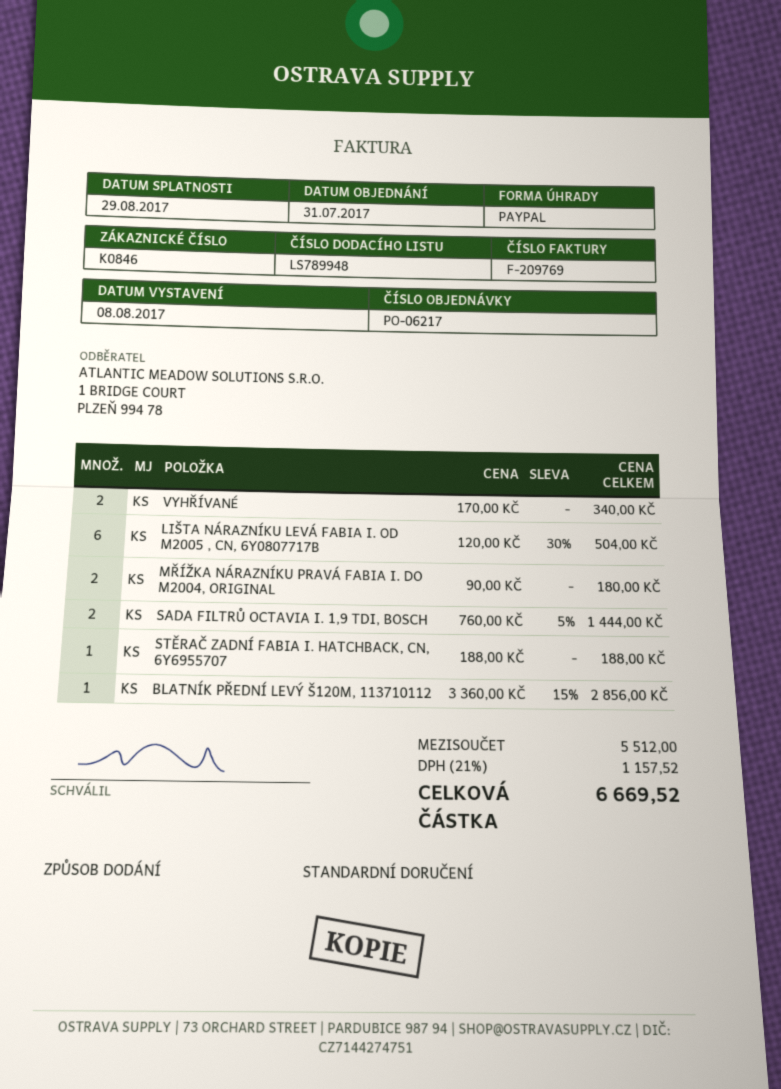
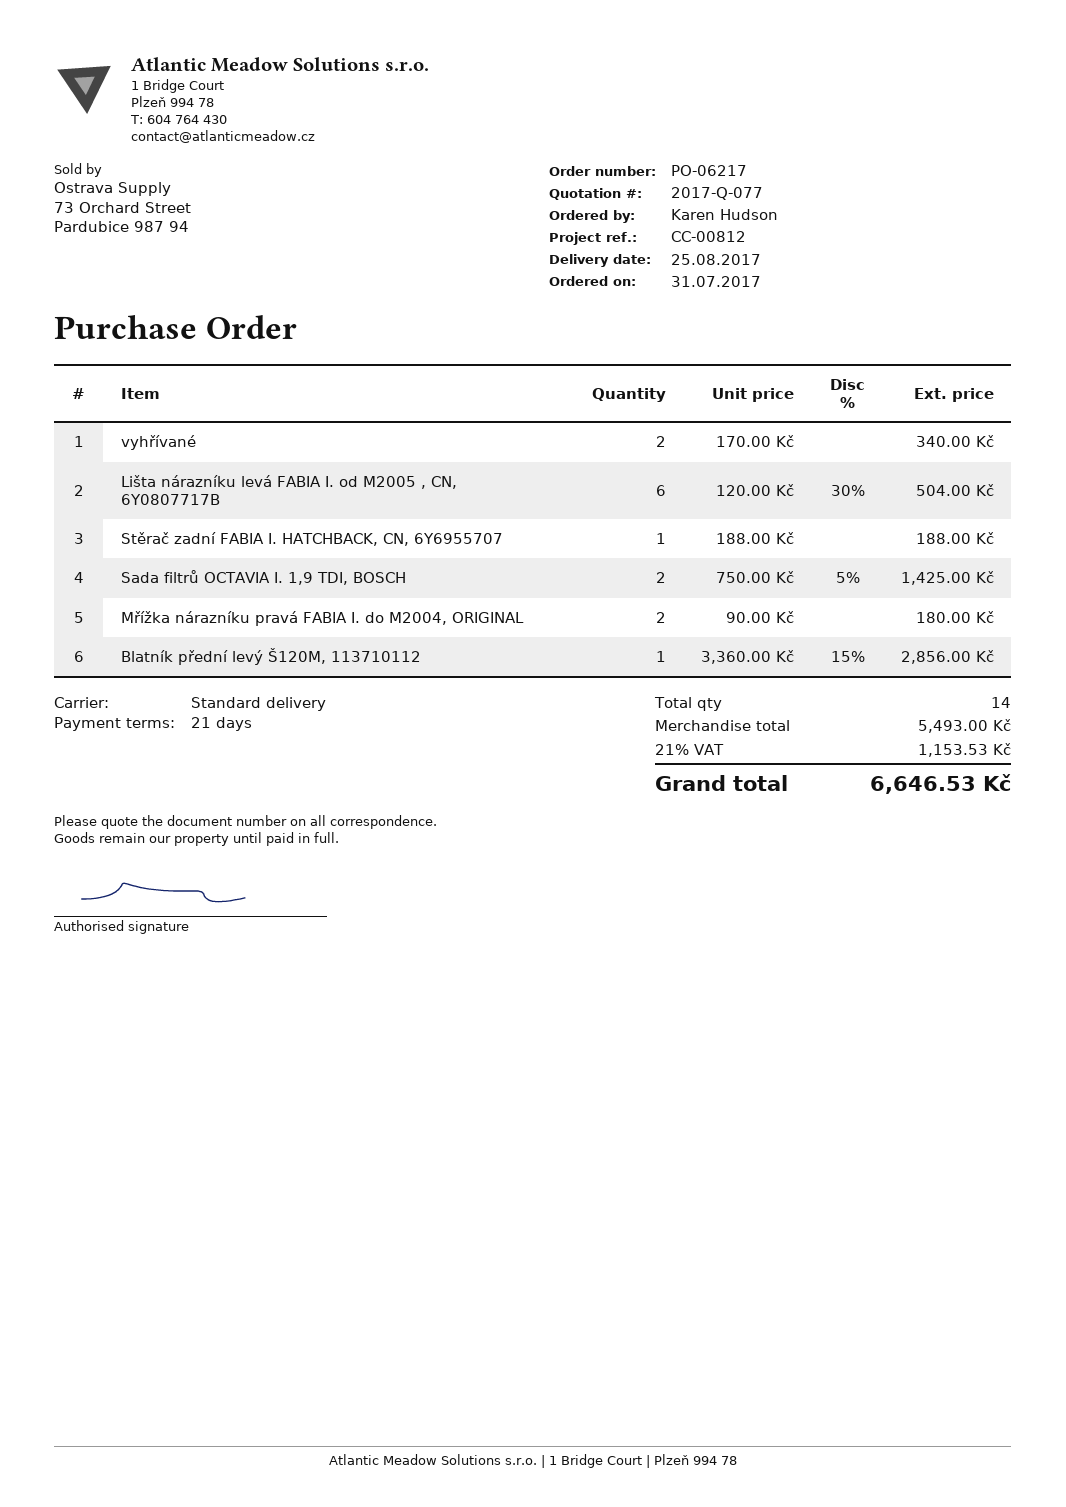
SADA FILTRŮ OCTAVIA I. 1,9 TDI, BOSCH: 2 x 760.00 - 5% = 1444.00 -> 2 x 750.00 - 5% = 1425.00
subtotal: 5512.00 -> 5493.00
tax: 21% = 1157.52 -> 21% = 1153.53
total: 6669.52 -> 6646.53

